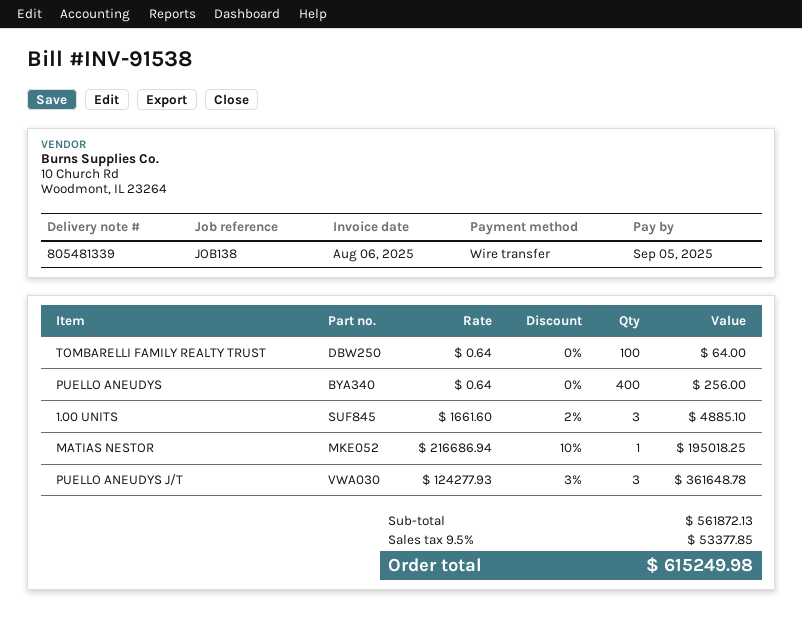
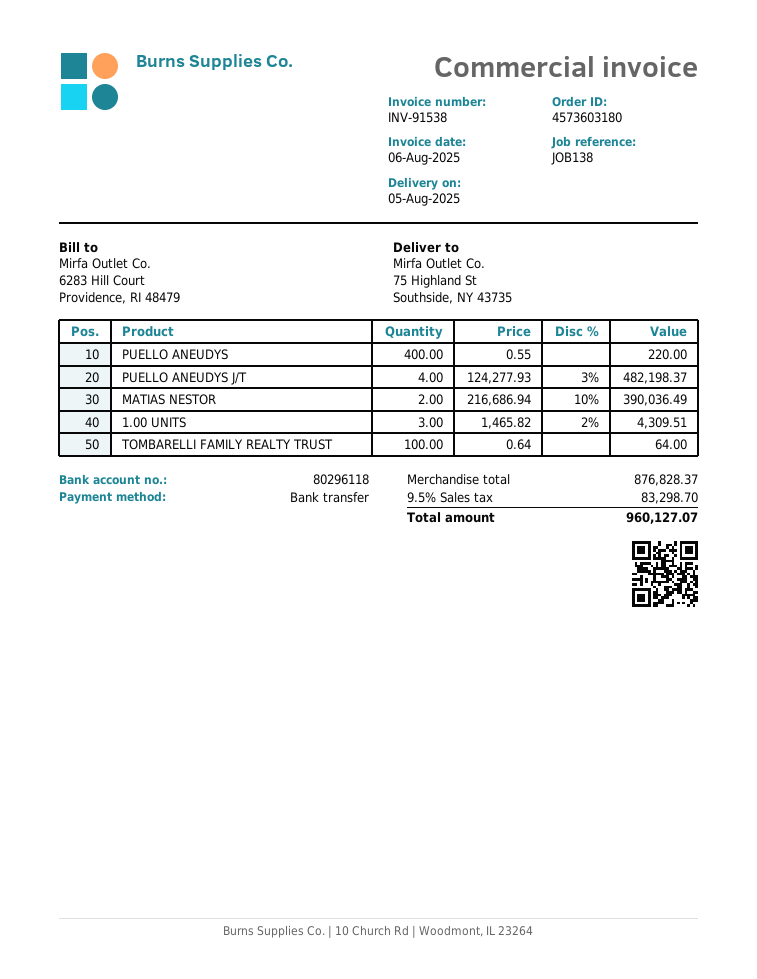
PUELLO ANEUDYS: 400 x 0.64 = 256.00 -> 400 x 0.55 = 220.00
1.00 UNITS: 3 x 1661.60 - 2% = 4885.10 -> 3 x 1465.82 - 2% = 4309.51
MATIAS NESTOR: 1 x 216686.94 - 10% = 195018.25 -> 2 x 216686.94 - 10% = 390036.49
PUELLO ANEUDYS J/T: 3 x 124277.93 - 3% = 361648.78 -> 4 x 124277.93 - 3% = 482198.37
subtotal: 561872.13 -> 876828.37
tax: 9.5% = 53377.85 -> 9.5% = 83298.70
total: 615249.98 -> 960127.07

